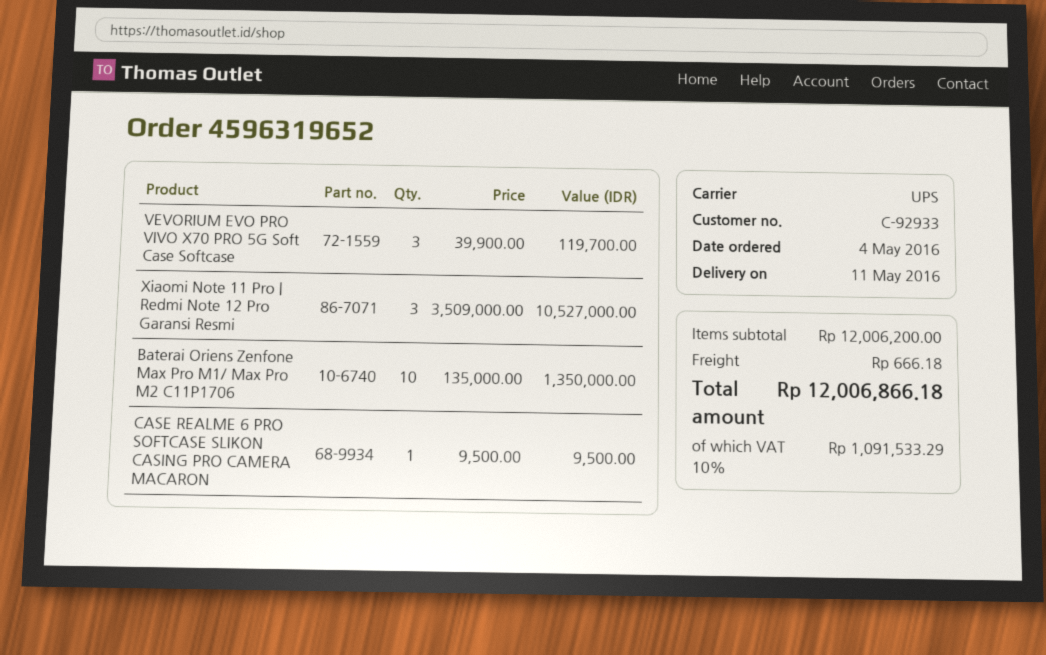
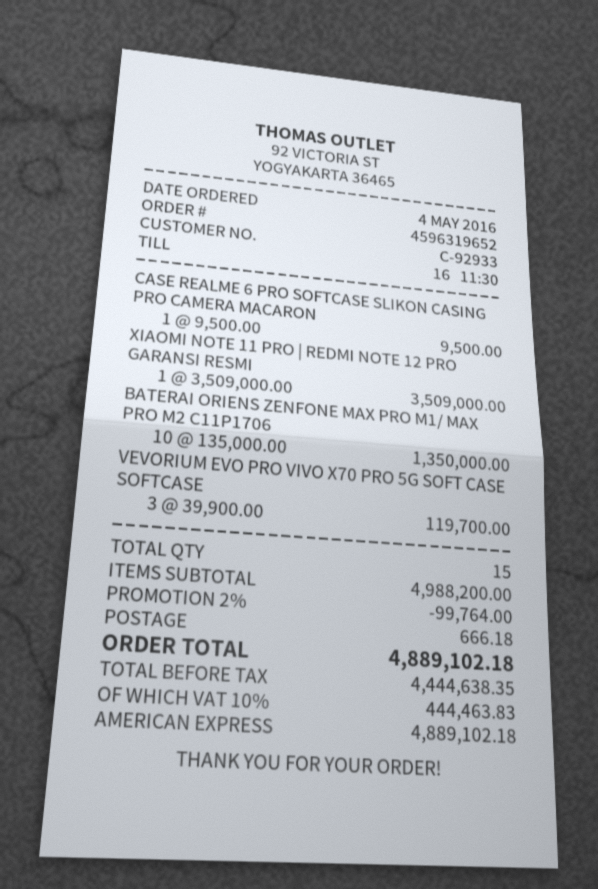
Xiaomi Note 11 Pro | Redmi Note 12 Pro Garansi Resmi: 3 x 3509000.00 = 10527000.00 -> 1 x 3509000.00 = 3509000.00
subtotal: 12006200.00 -> 4988200.00
discount: none -> 2% = 99764.00
tax: 10% = 1091533.29 -> 10% = 444463.83
total: 12006866.18 -> 4889102.18

